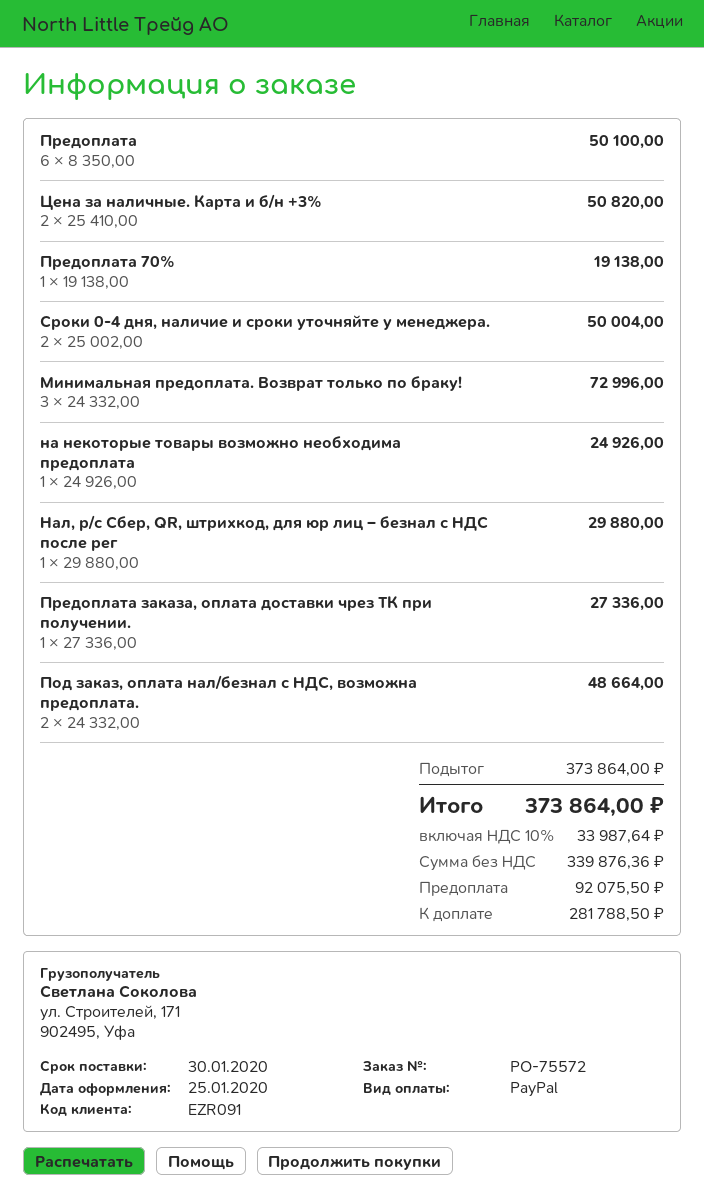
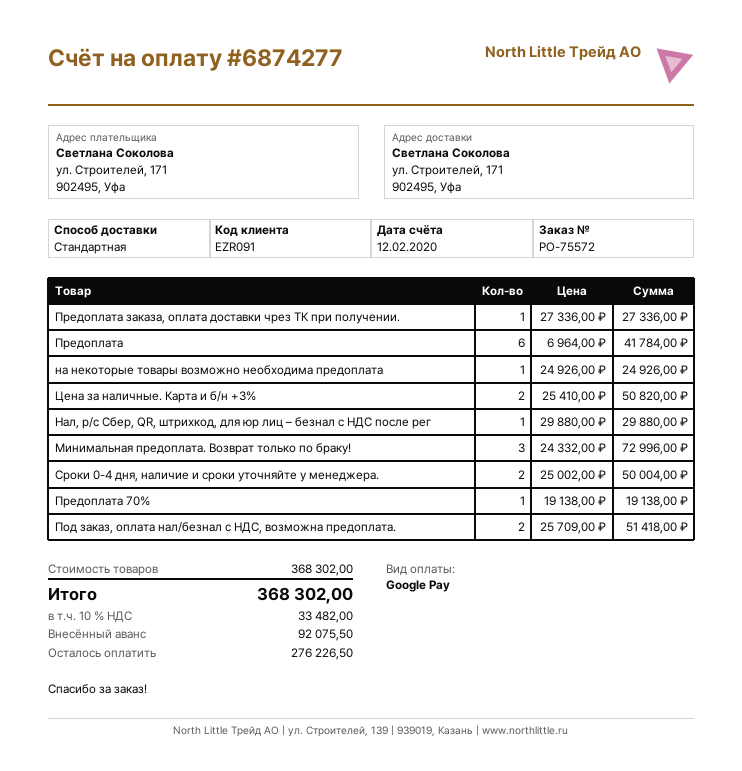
payment method: PayPal -> Google Pay
Предоплата: 6 x 8350.00 = 50100.00 -> 6 x 6964.00 = 41784.00
Под заказ, оплата нал/безнал с НДС, возможна предоплата.: 2 x 24332.00 = 48664.00 -> 2 x 25709.00 = 51418.00
subtotal: 373864.00 -> 368302.00
tax: 10% = 33987.64 -> 10% = 33482.00
total: 373864.00 -> 368302.00
balance: 281788.50 -> 276226.50

